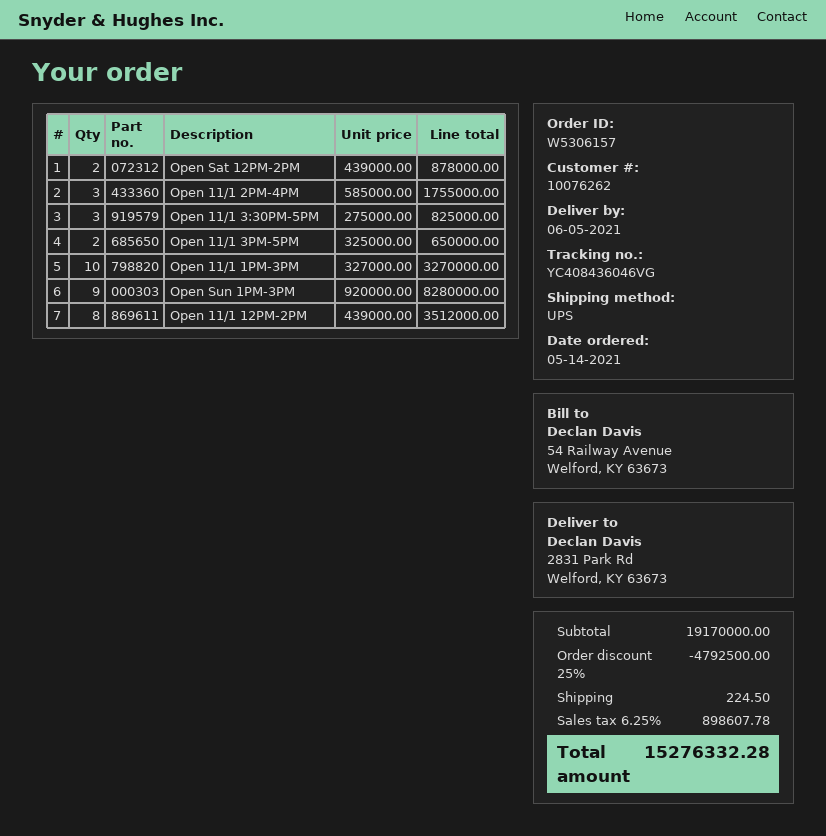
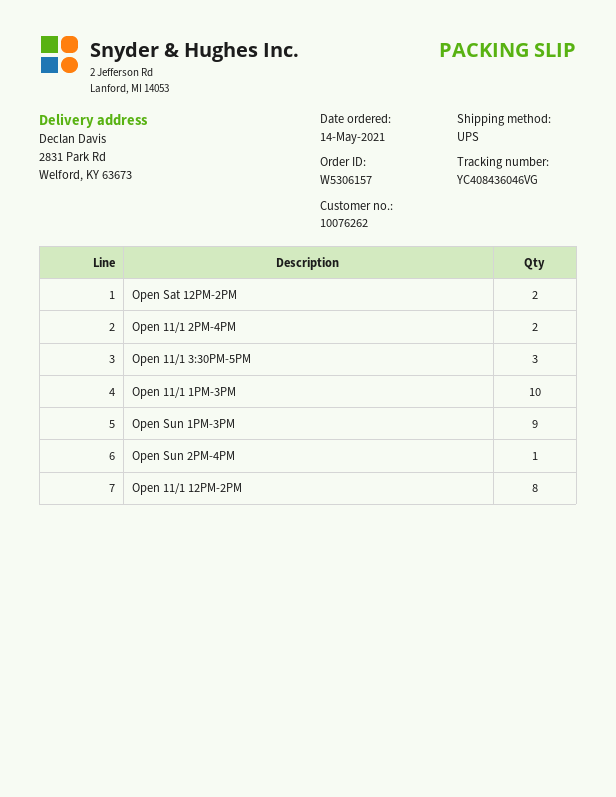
Open 11/1 2PM-4PM: 3 -> 2
Open 11/1 3PM-5PM: 2 -> none
Open Sun 2PM-4PM: none -> 1

